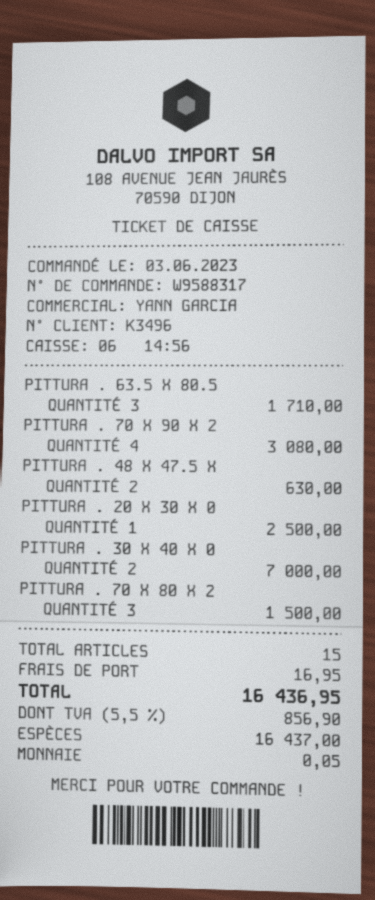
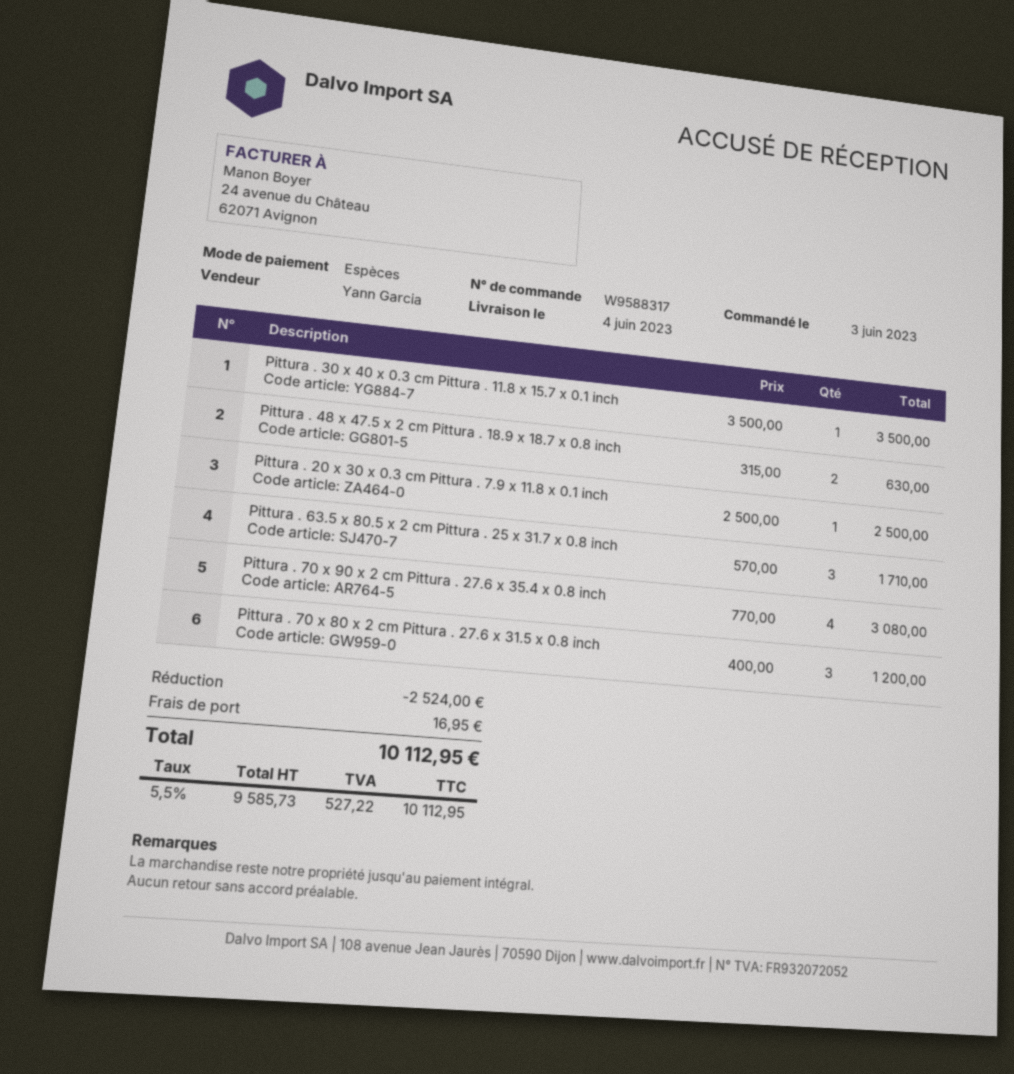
PITTURA . 30 X 40 X 0: 2 for 7000.00 -> 1 for 3500.00
PITTURA . 70 X 80 X 2: 3 for 1500.00 -> 3 for 1200.00
discount: none -> 2524.00
tax: 5.5% = 856.90 -> 5.5% = 527.22
total: 16436.95 -> 10112.95

